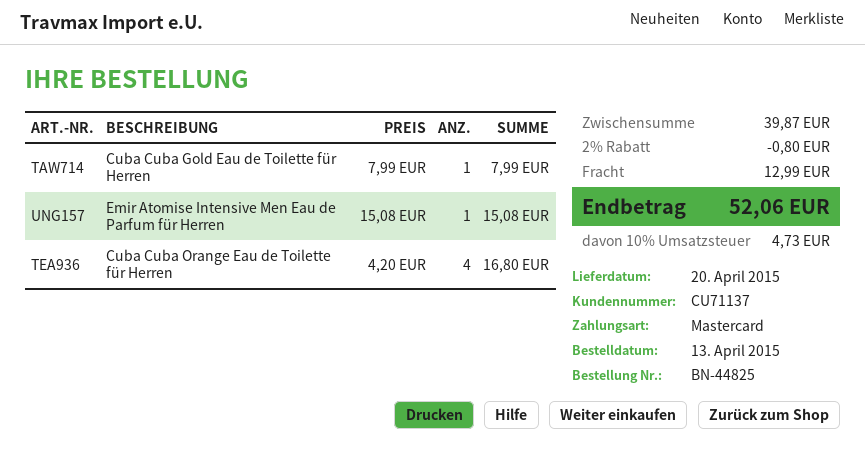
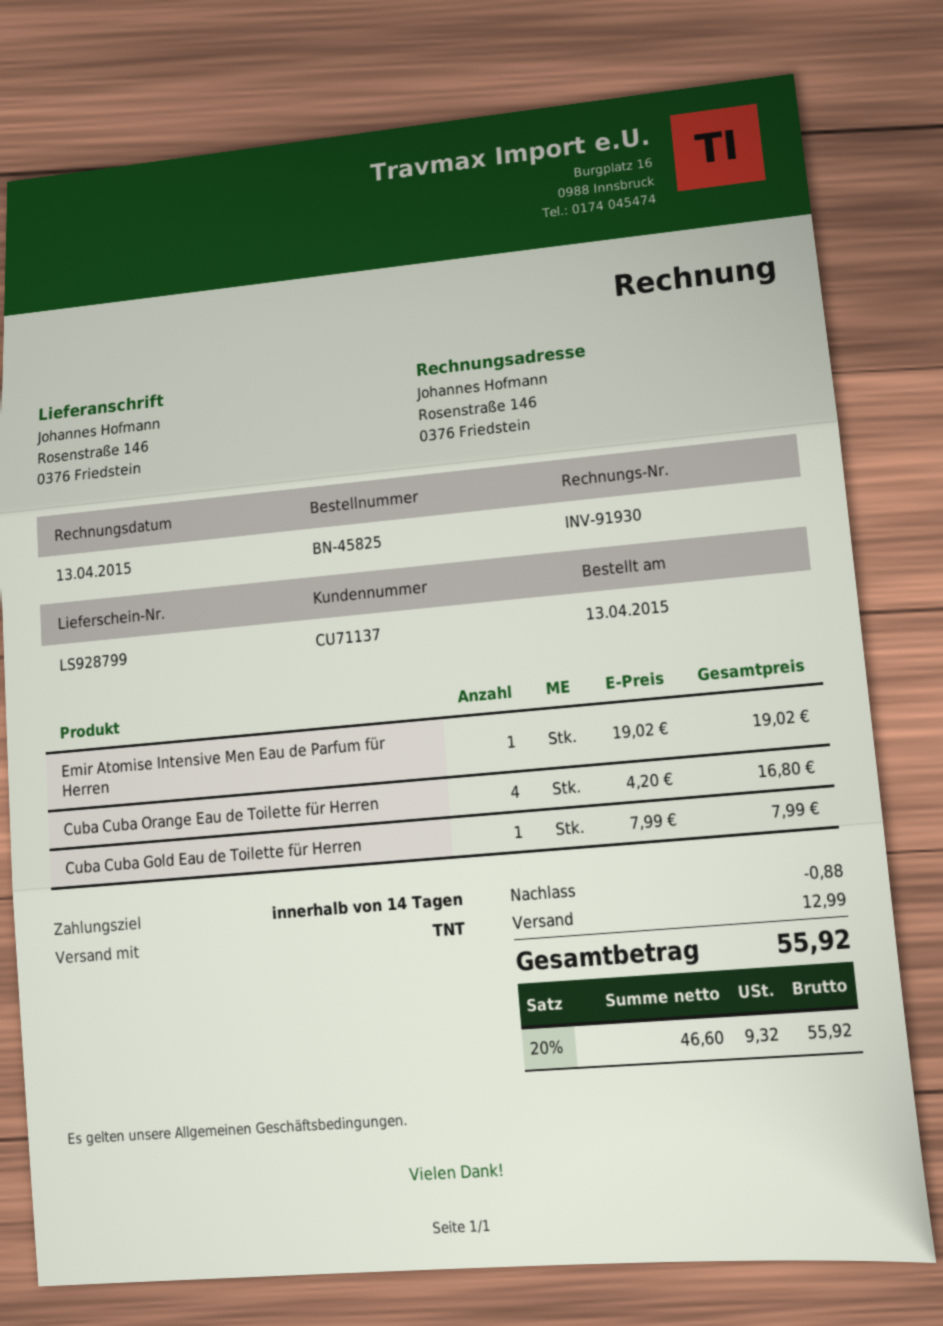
order number: BN-44825 -> BN-45825
Emir Atomise Intensive Men Eau de Parfum für Herren: 1 x 15.08 = 15.08 -> 1 x 19.02 = 19.02
discount: 0.80 -> 0.88
tax: 10% = 4.73 -> 20% = 9.32
total: 52.06 -> 55.92

